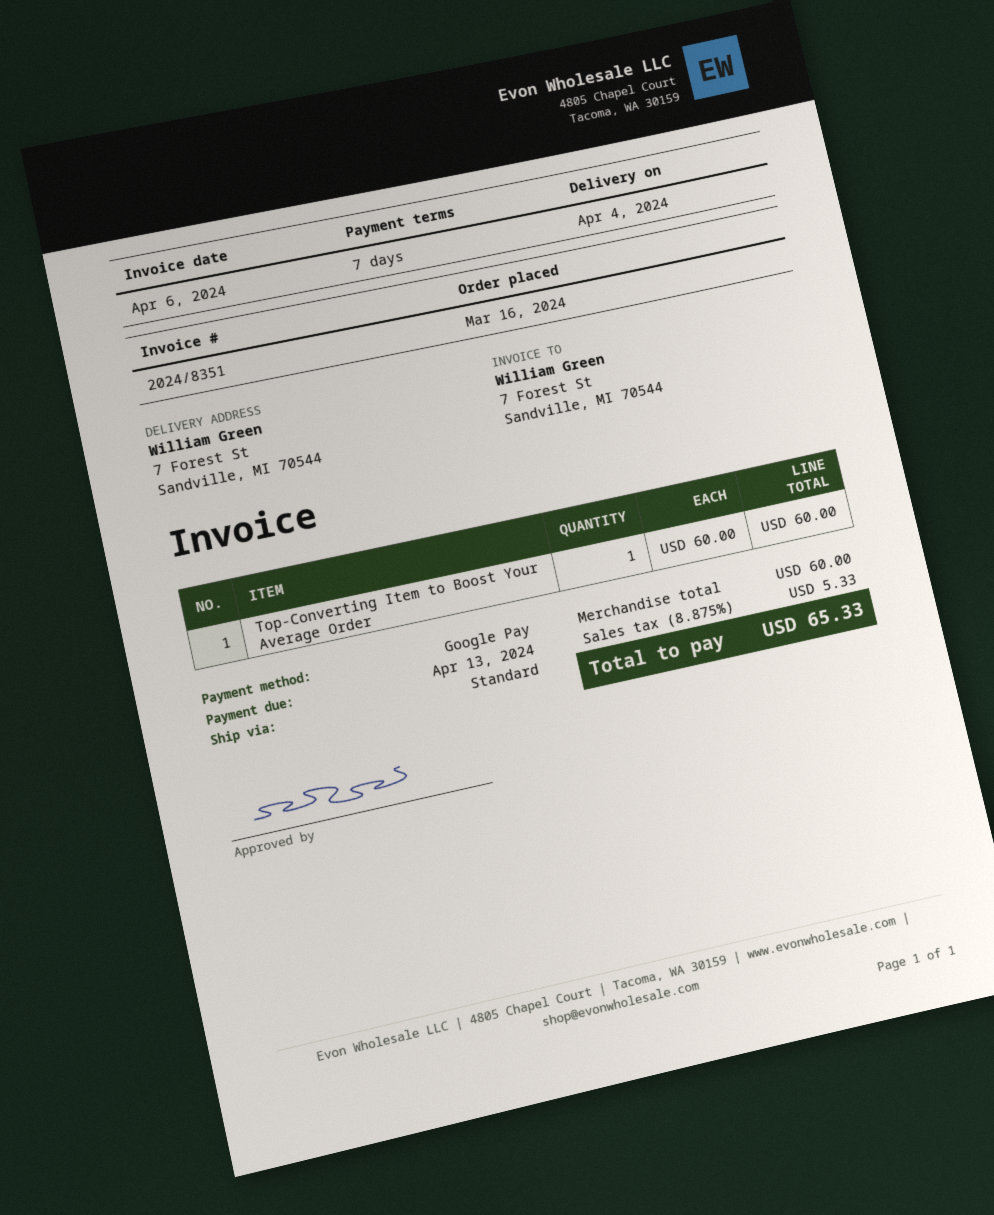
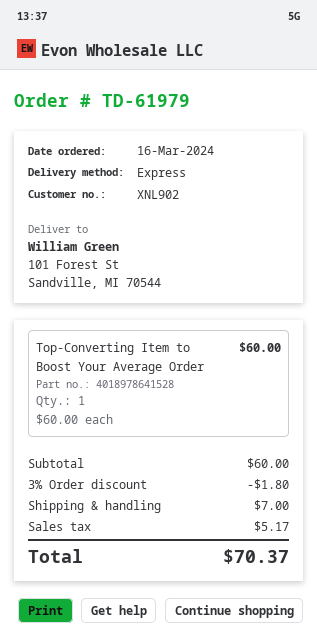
shipping method: standard -> express
ship to: 7 Forest St, Sandville, MI 70544 -> 101 Forest St, Sandville, MI 70544
discount: none -> 3% = 1.80
shipping: none -> 7.00
tax: 5.33 -> 5.17
total: 65.33 -> 70.37

